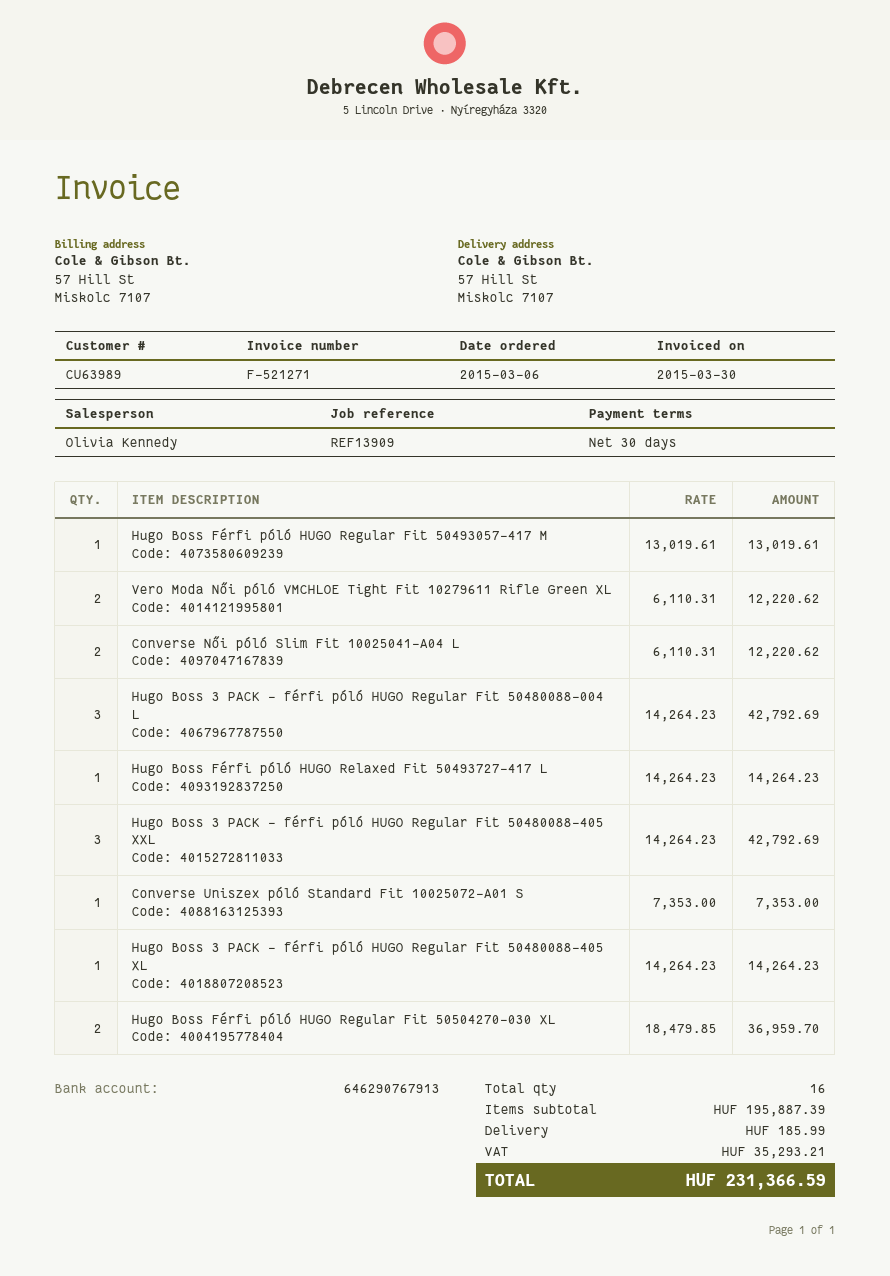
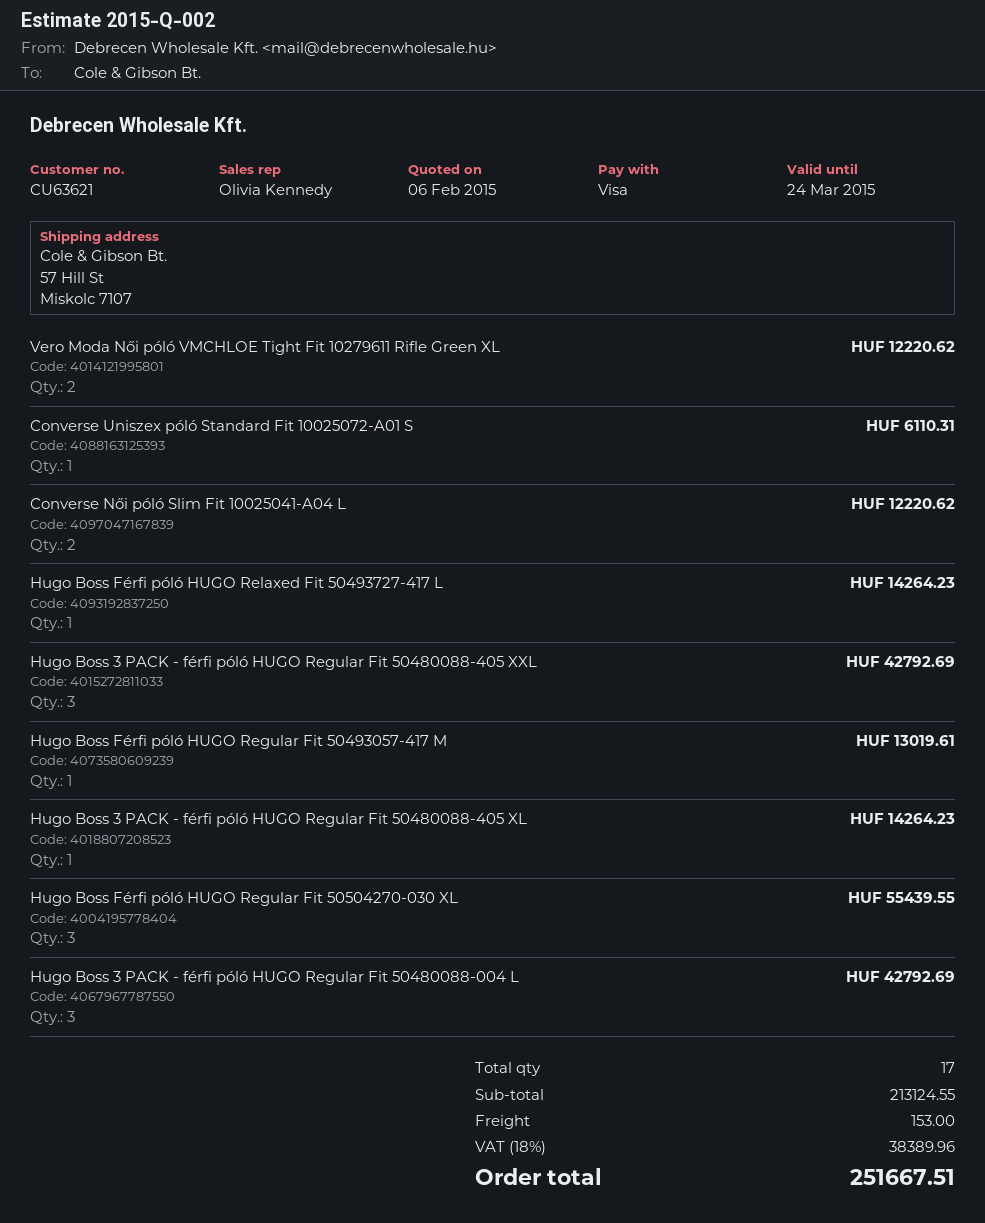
customer number: CU63989 -> CU63621
Converse Uniszex póló Standard Fit 10025072-A01 S: 1 for 7353.00 -> 1 for 6110.31
Hugo Boss Férfi póló HUGO Regular Fit 50504270-030 XL: 2 for 36959.70 -> 3 for 55439.55
total quantity: 16 -> 17
subtotal: 195887.39 -> 213124.55
shipping: 185.99 -> 153.00
tax: 35293.21 -> 38389.96
total: 231366.59 -> 251667.51

